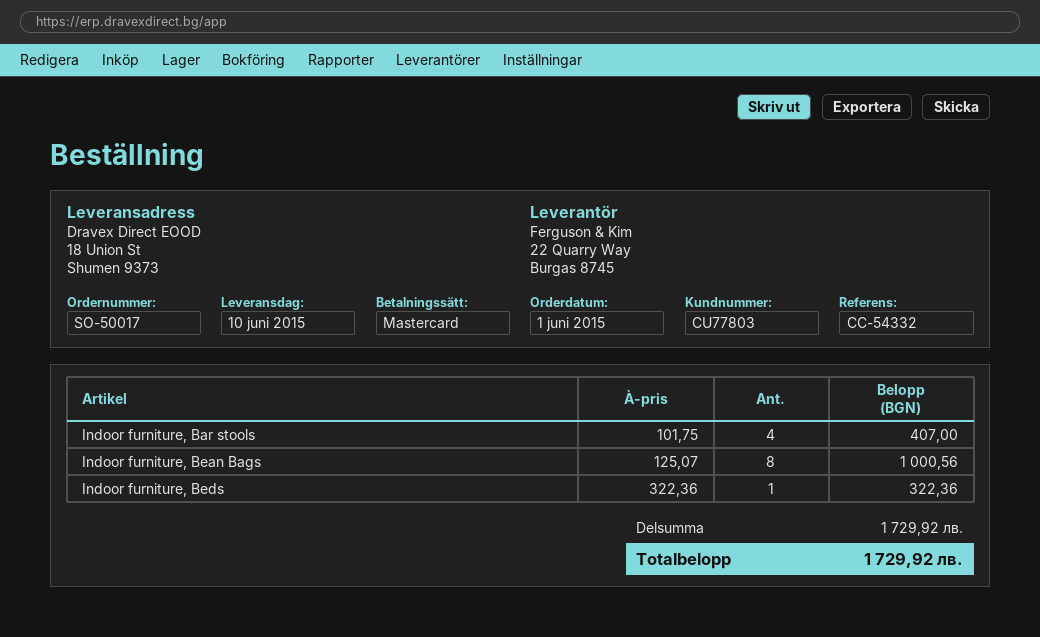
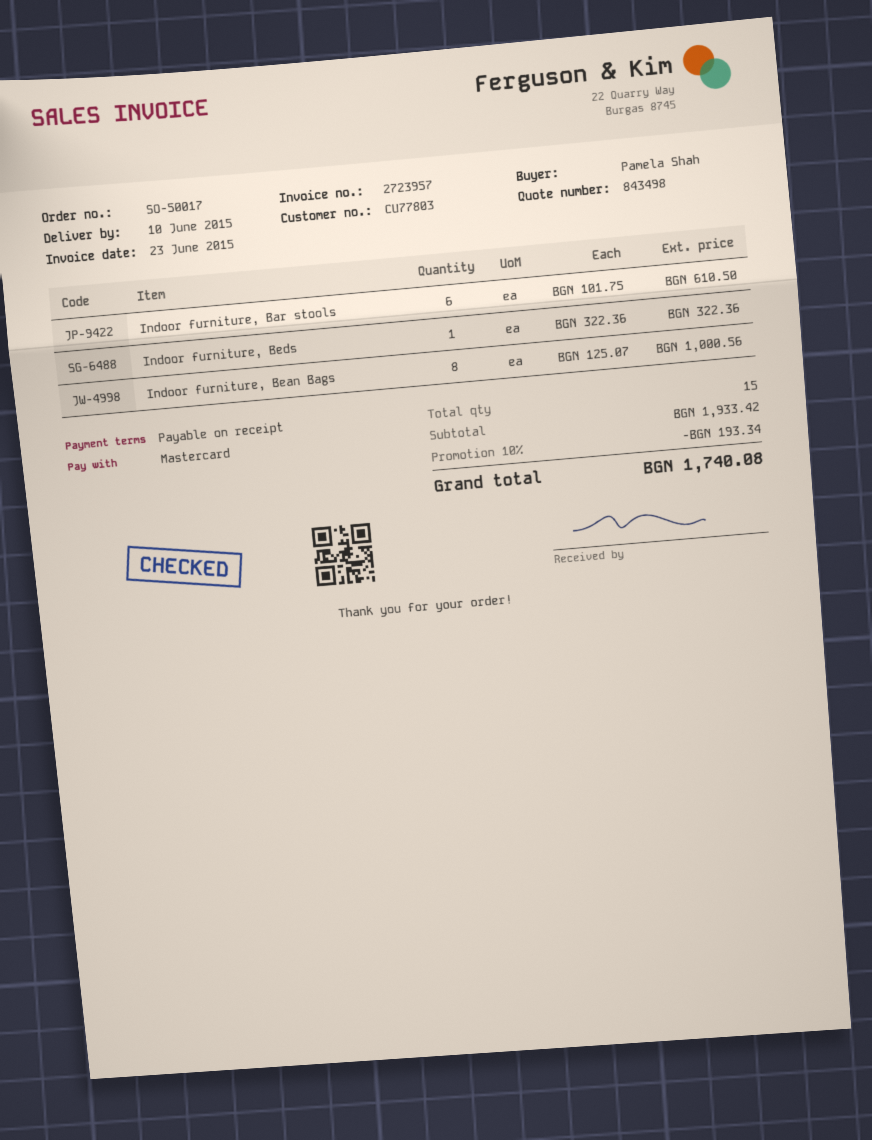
Indoor furniture, Bar stools: 4 x 101.75 = 407.00 -> 6 x 101.75 = 610.50
subtotal: 1729.92 -> 1933.42
discount: none -> 10% = 193.34
total: 1729.92 -> 1740.08

